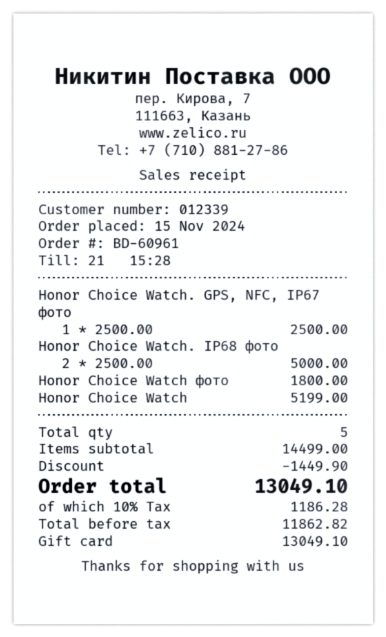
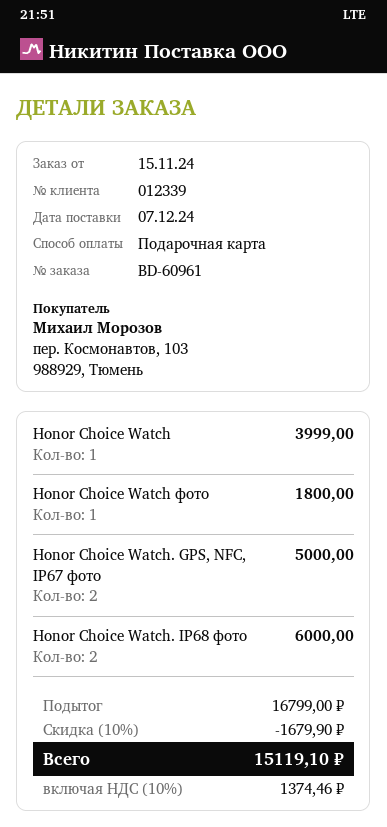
Honor Choice Watch. GPS, NFC, IP67 фото: 1 for 2500.00 -> 2 for 5000.00
Honor Choice Watch. IP68 фото: 2 for 5000.00 -> 2 for 6000.00
Honor Choice Watch: 1 for 5199.00 -> 1 for 3999.00
subtotal: 14499.00 -> 16799.00
discount: 1449.90 -> 1679.90
tax: 10% = 1186.28 -> 10% = 1374.46
total: 13049.10 -> 15119.10

